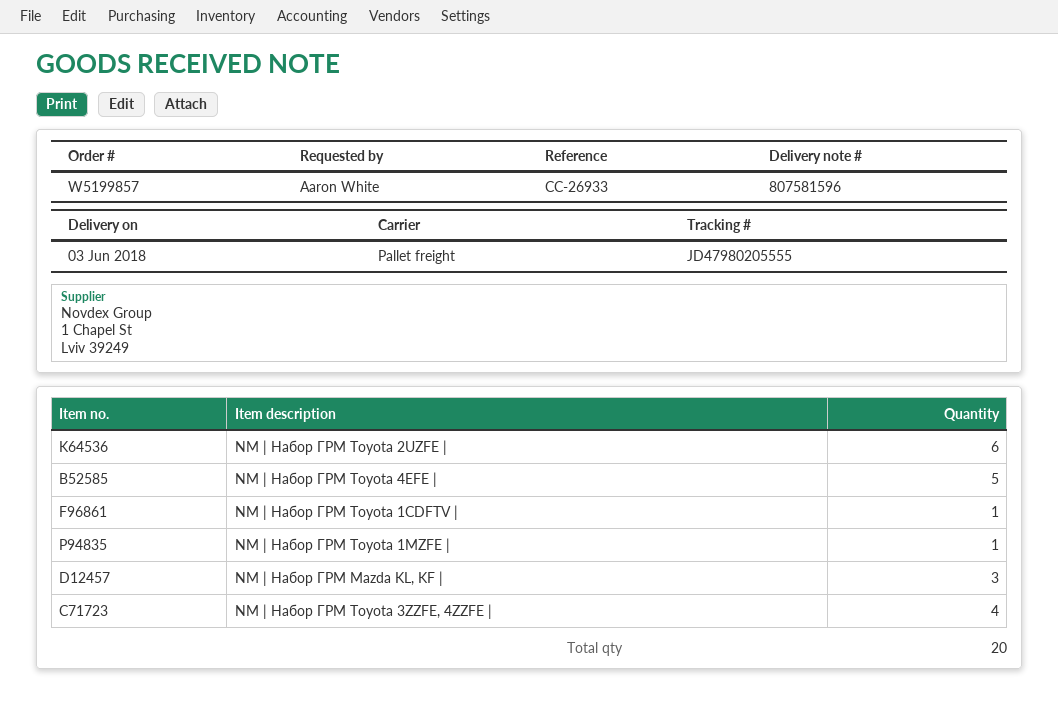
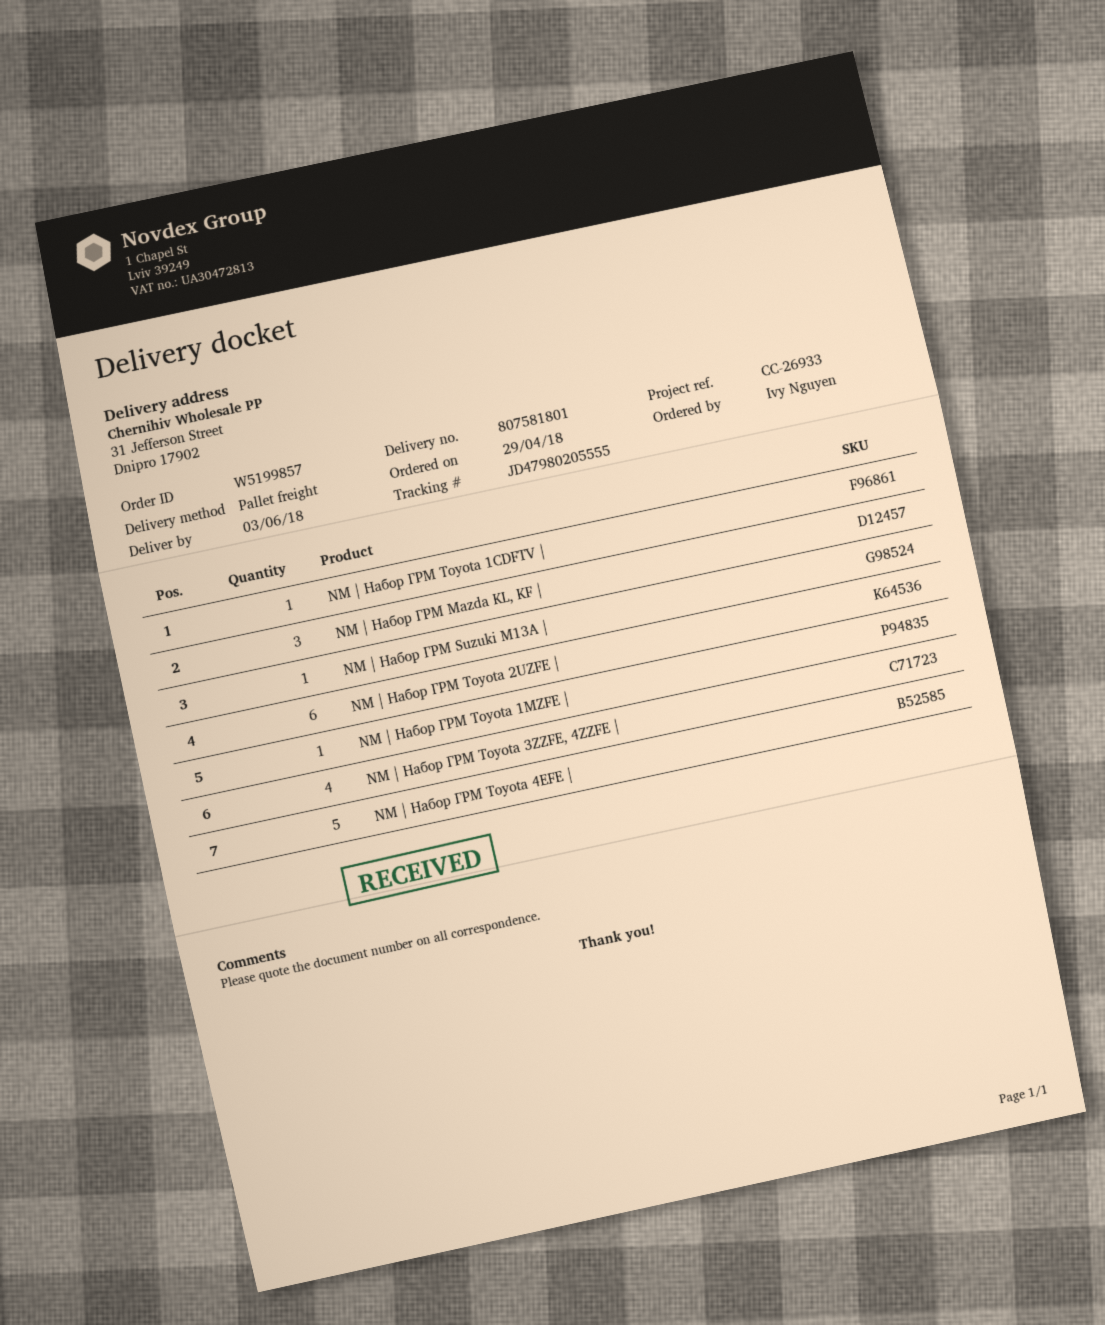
delivery note number: 807581596 -> 807581801
ordered by: Aaron White -> Ivy Nguyen
NM | Набор ГРМ Suzuki M13A |: none -> 1

